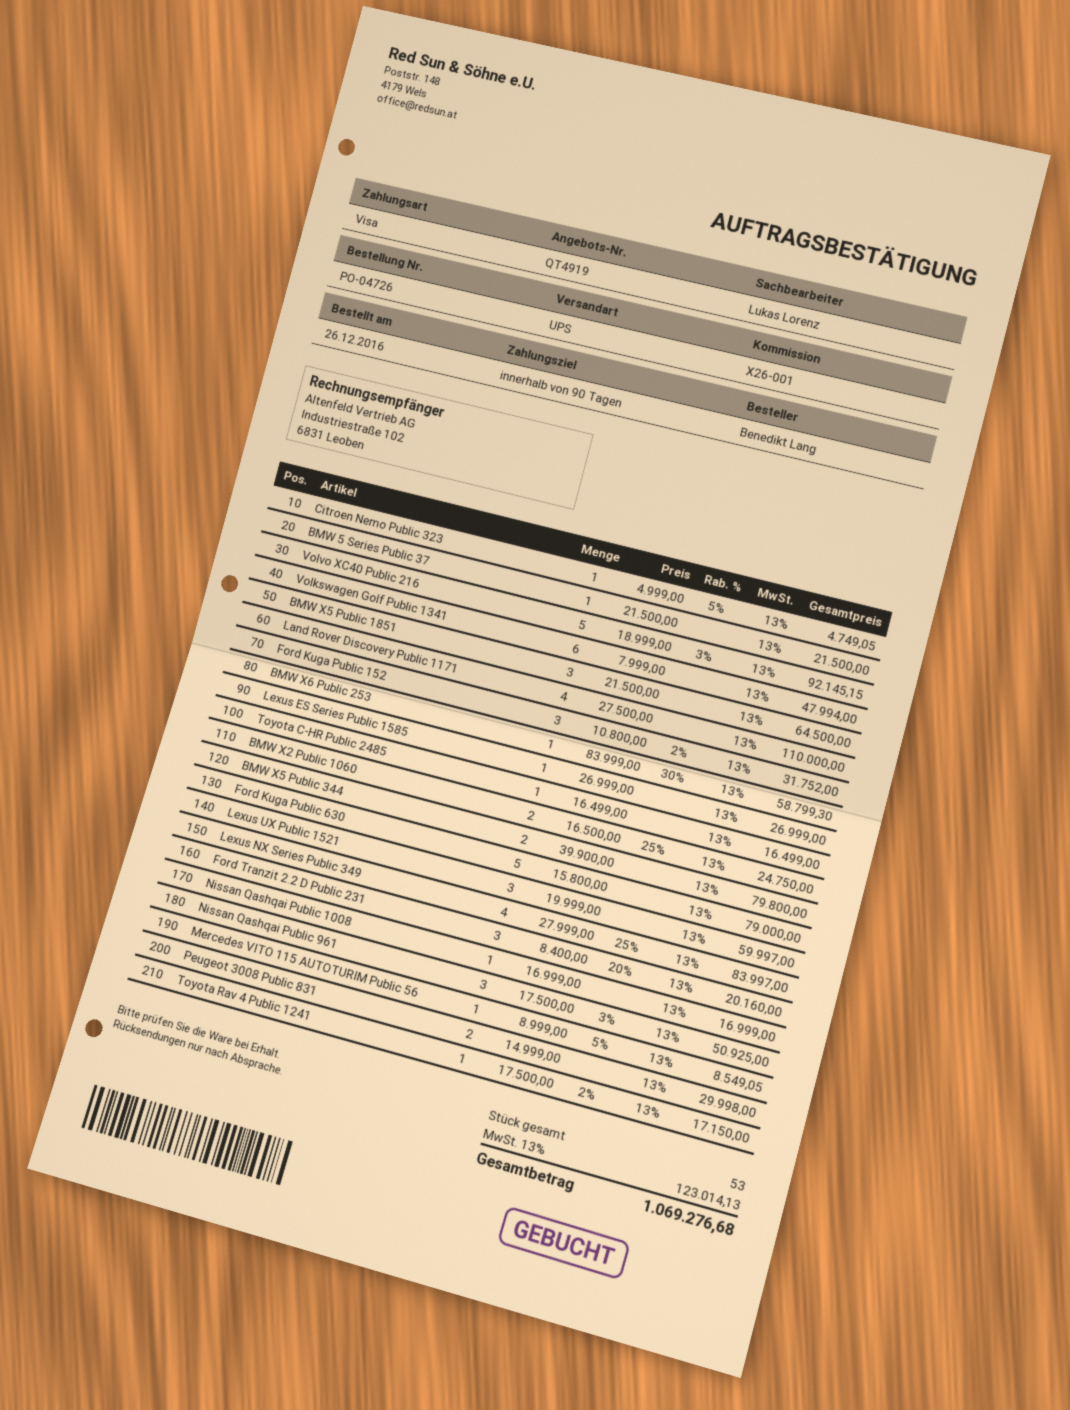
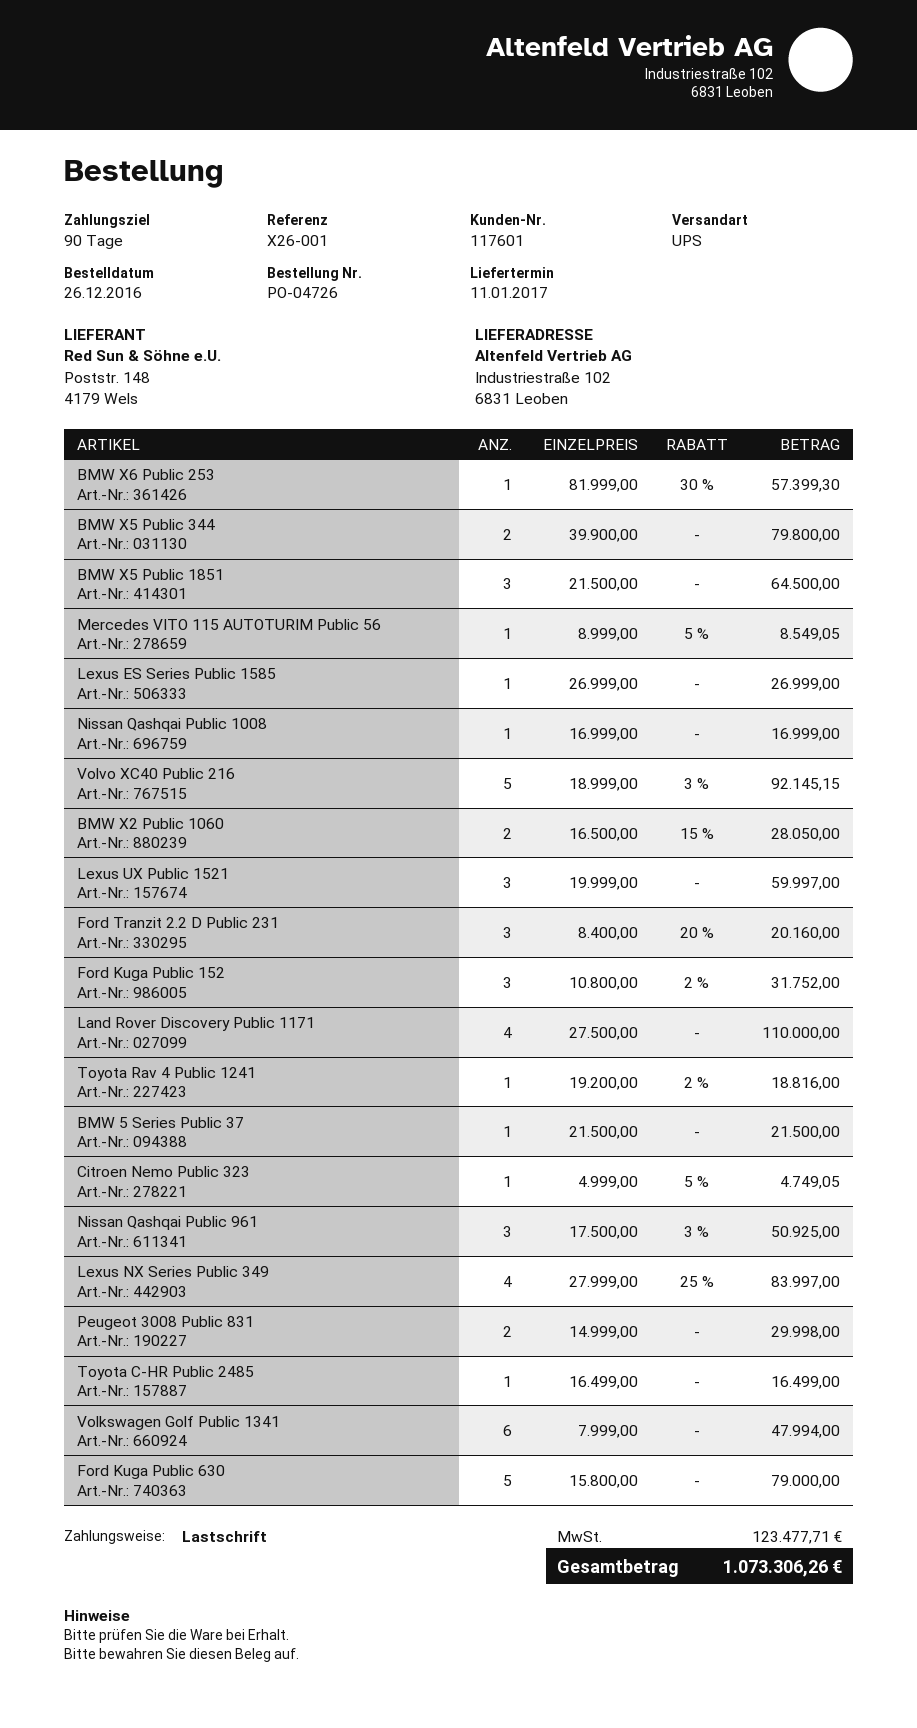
payment method: Visa -> direct debit
BMW X6 Public 253: 1 x 83999.00 - 30% = 58799.30 -> 1 x 81999.00 - 30% = 57399.30
BMW X2 Public 1060: 2 x 16500.00 - 25% = 24750.00 -> 2 x 16500.00 - 15% = 28050.00
Toyota Rav 4 Public 1241: 1 x 17500.00 - 2% = 17150.00 -> 1 x 19200.00 - 2% = 18816.00
tax: 123014.13 -> 123477.71
total: 1069276.68 -> 1073306.26

